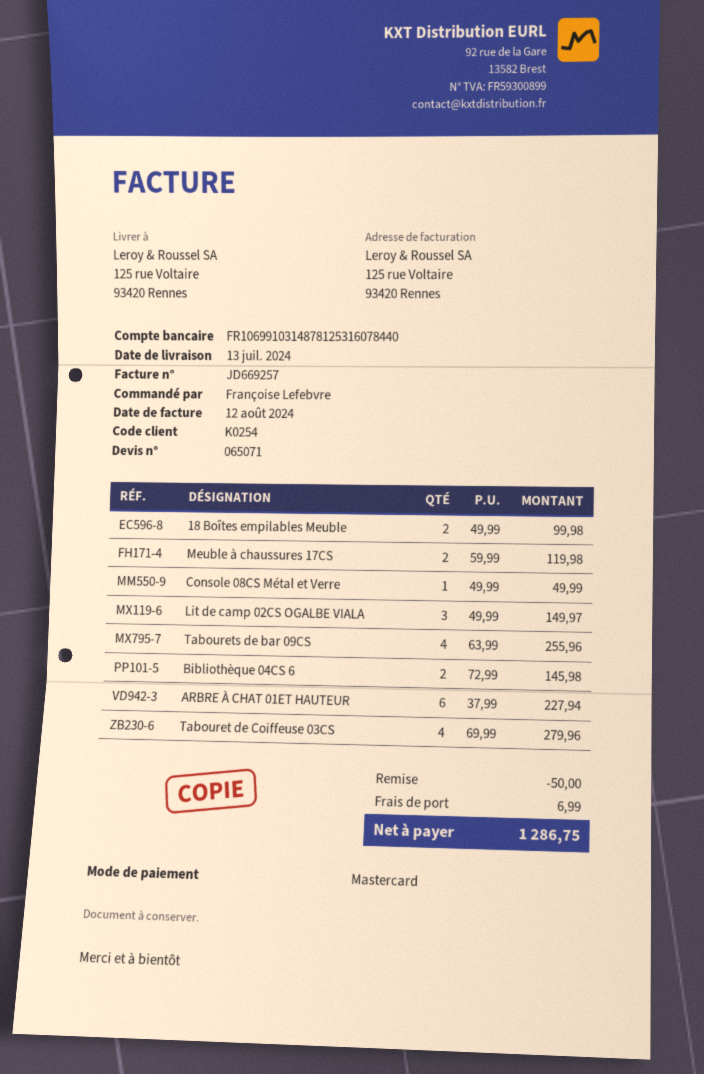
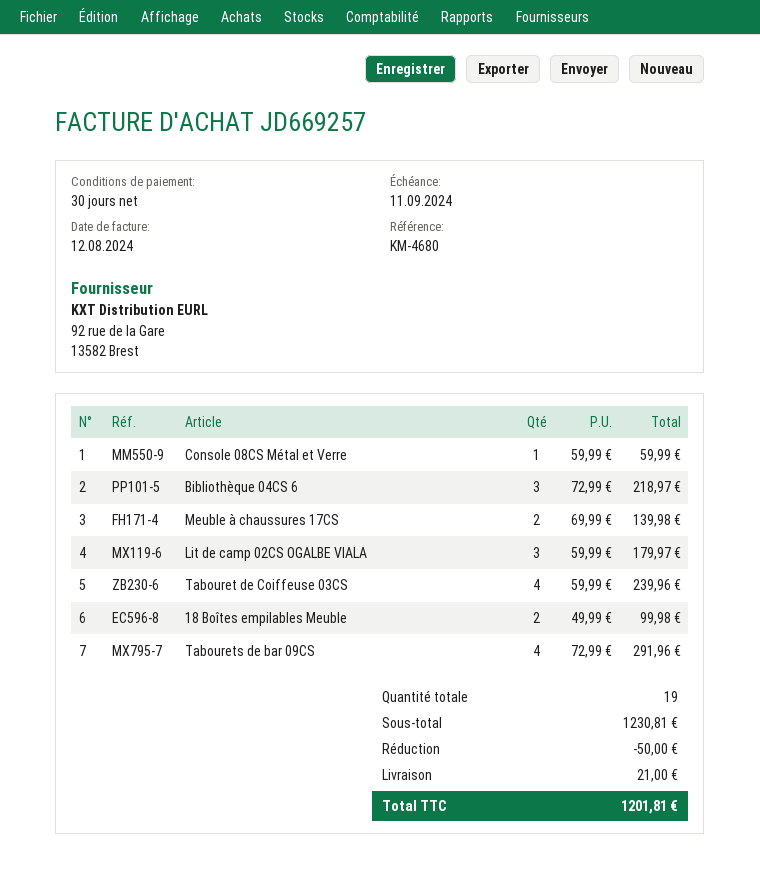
Meuble à chaussures 17CS: 2 x 59.99 = 119.98 -> 2 x 69.99 = 139.98
Console 08CS Métal et Verre: 1 x 49.99 = 49.99 -> 1 x 59.99 = 59.99
Lit de camp 02CS OGALBE VIALA: 3 x 49.99 = 149.97 -> 3 x 59.99 = 179.97
Tabourets de bar 09CS: 4 x 63.99 = 255.96 -> 4 x 72.99 = 291.96
Bibliothèque 04CS 6: 2 x 72.99 = 145.98 -> 3 x 72.99 = 218.97
ARBRE À CHAT 01ET HAUTEUR: 6 x 37.99 = 227.94 -> none
Tabouret de Coiffeuse 03CS: 4 x 69.99 = 279.96 -> 4 x 59.99 = 239.96
shipping: 6.99 -> 21.00
total: 1286.75 -> 1201.81

